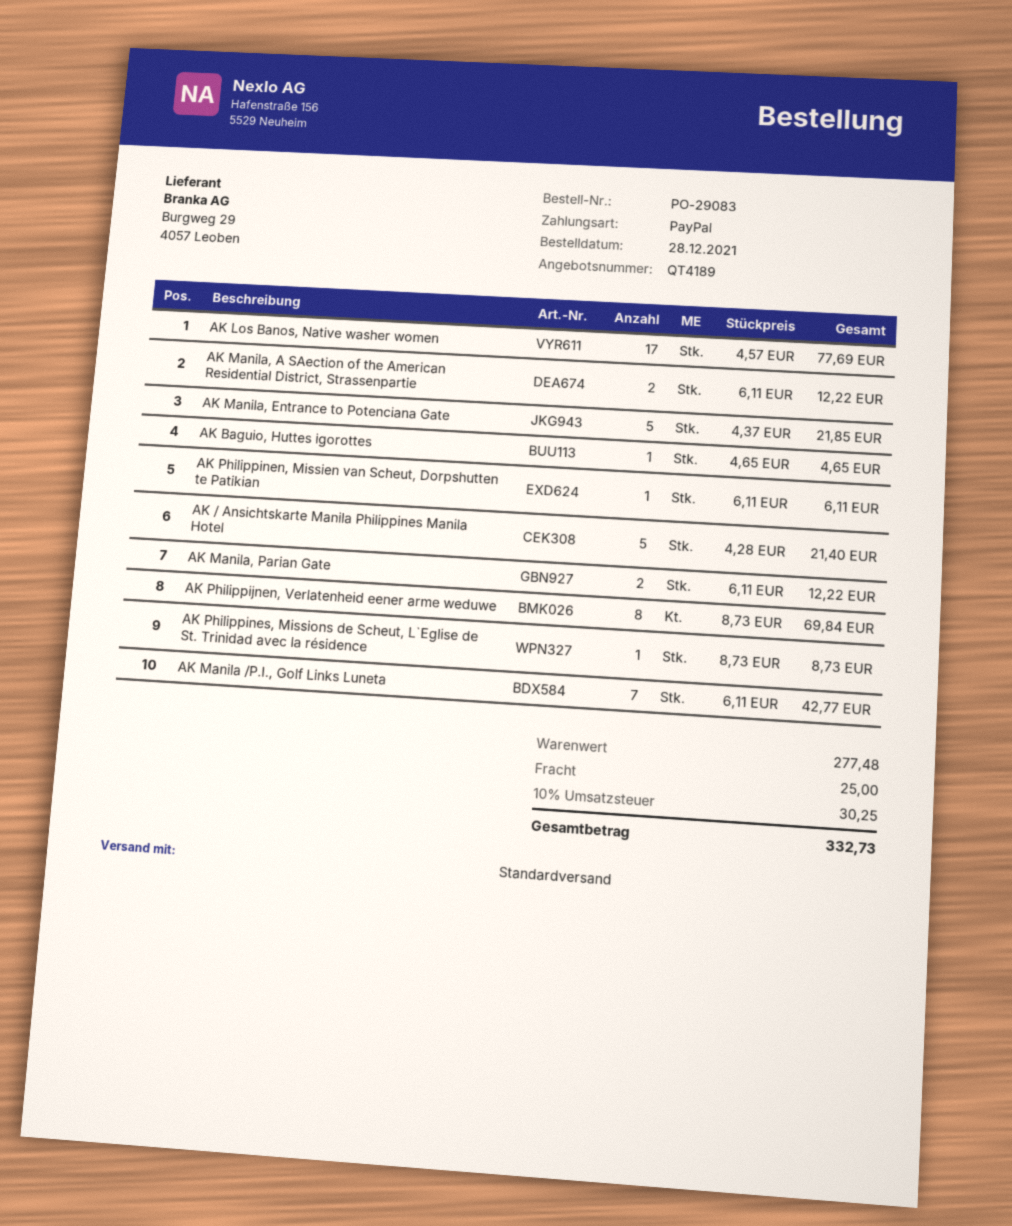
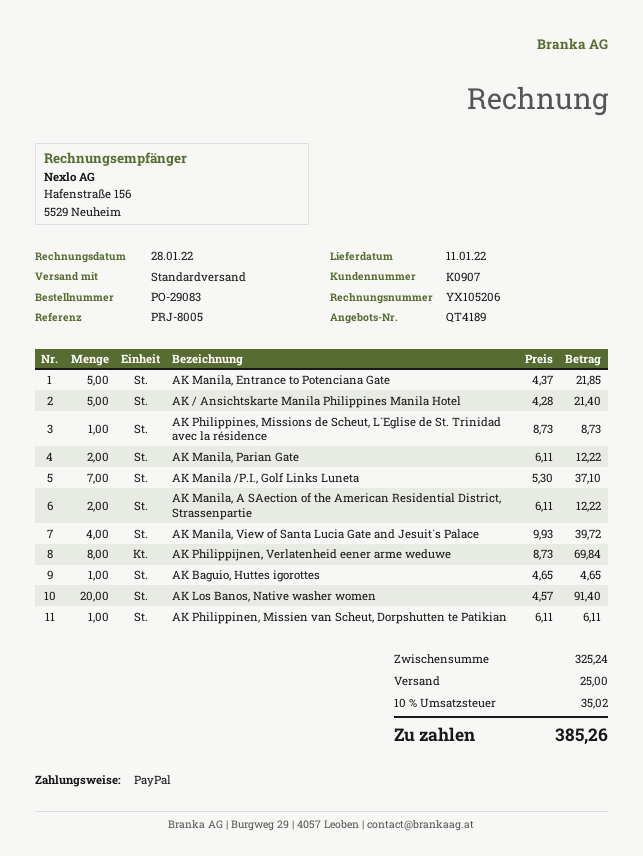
AK Los Banos, Native washer women: 17 x 4.57 = 77.69 -> 20 x 4.57 = 91.40
AK Manila /P.I., Golf Links Luneta: 7 x 6.11 = 42.77 -> 7 x 5.30 = 37.10
AK Manila, View of Santa Lucia Gate and Jesuit`s Palace: none -> 4 x 9.93 = 39.72
subtotal: 277.48 -> 325.24
tax: 10% = 30.25 -> 10% = 35.02
total: 332.73 -> 385.26

